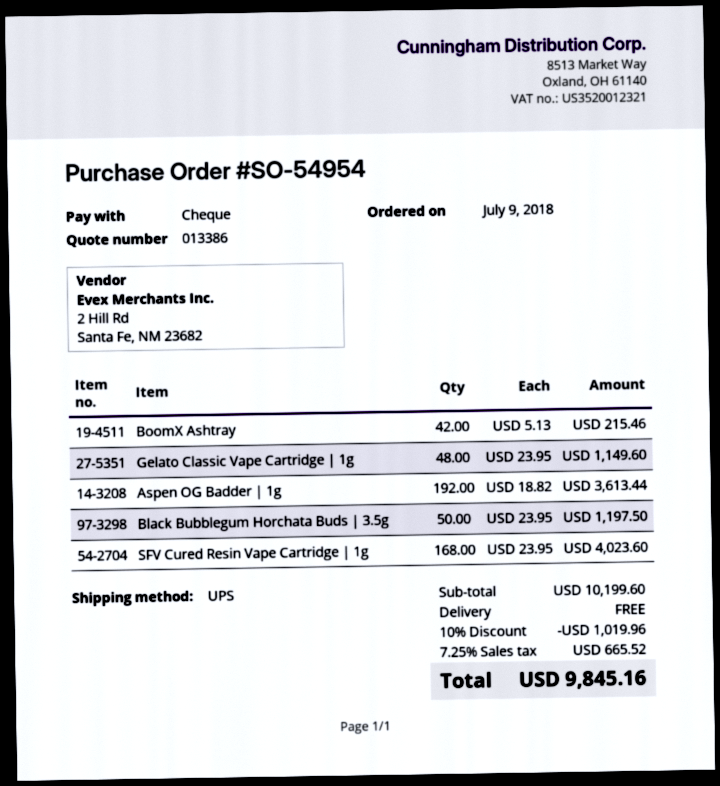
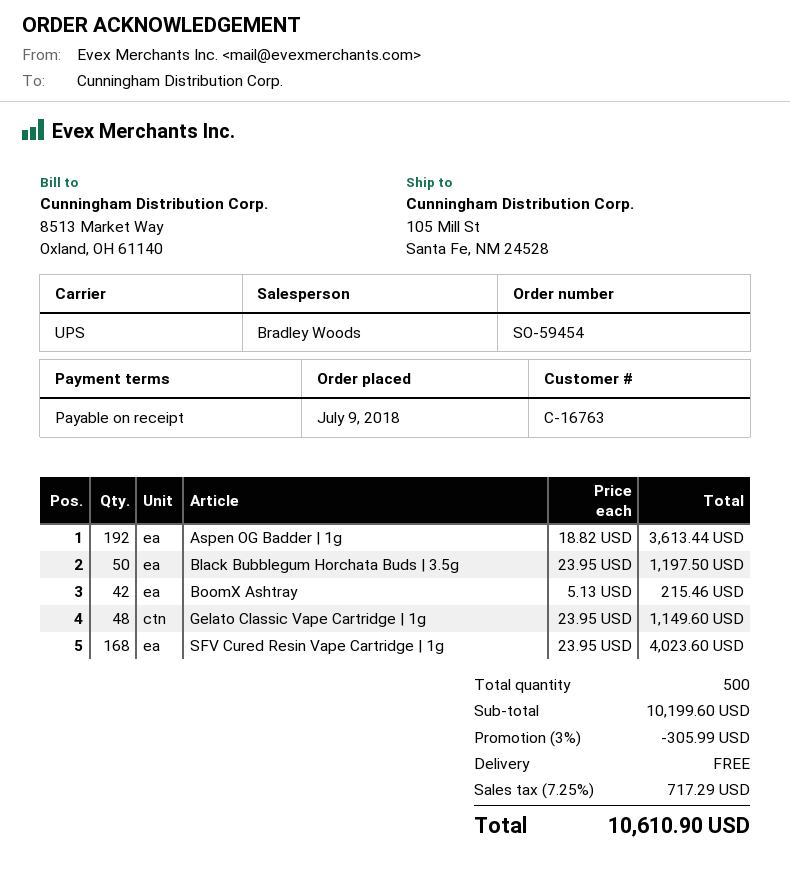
order number: SO-54954 -> SO-59454
discount: 10% = 1019.96 -> 3% = 305.99
tax: 7.25% = 665.52 -> 7.25% = 717.29
total: 9845.16 -> 10610.90

